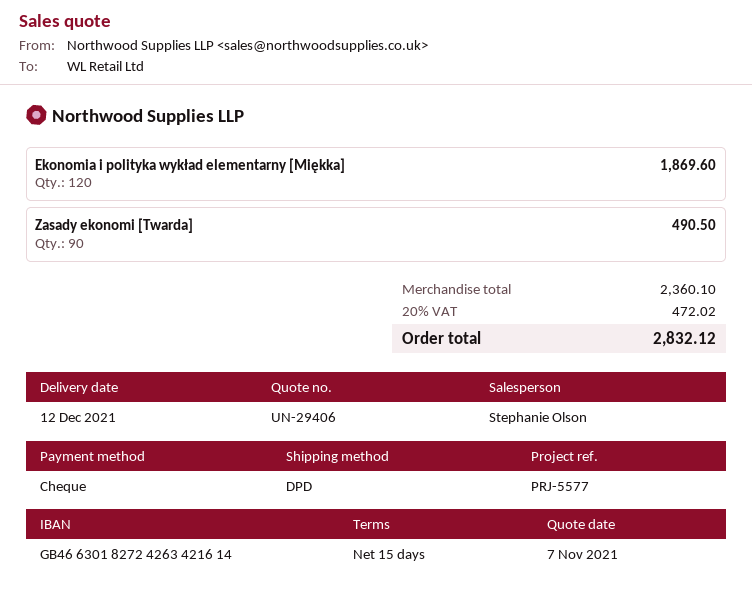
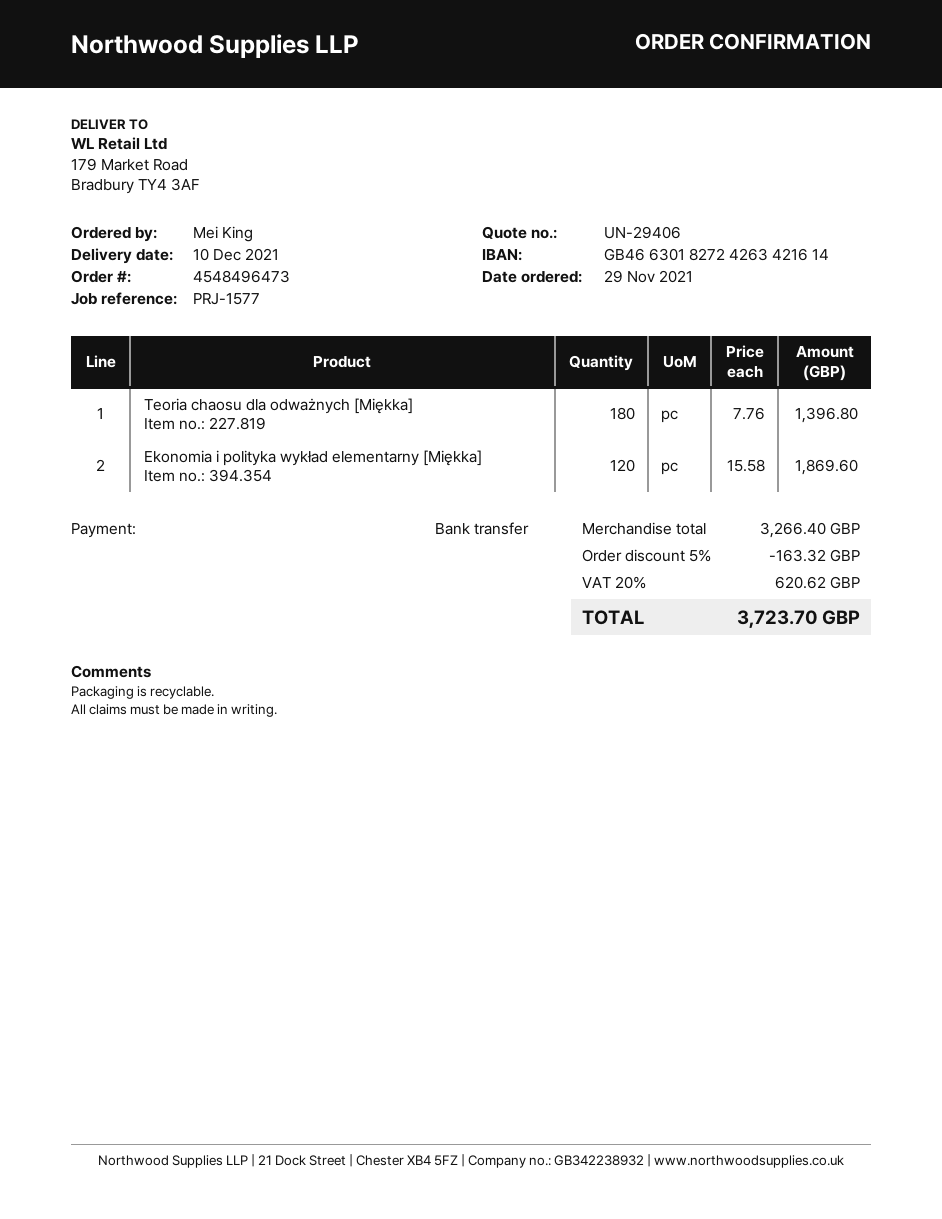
delivery date: 2021-12-12 -> 2021-12-10
reference: PRJ-5577 -> PRJ-1577
payment method: cheque -> bank transfer
Zasady ekonomi [Twarda]: 90 for 490.50 -> none
Teoria chaosu dla odważnych [Miękka]: none -> 180 for 1396.80
subtotal: 2360.10 -> 3266.40
discount: none -> 5% = 163.32
tax: 20% = 472.02 -> 20% = 620.62
total: 2832.12 -> 3723.70

